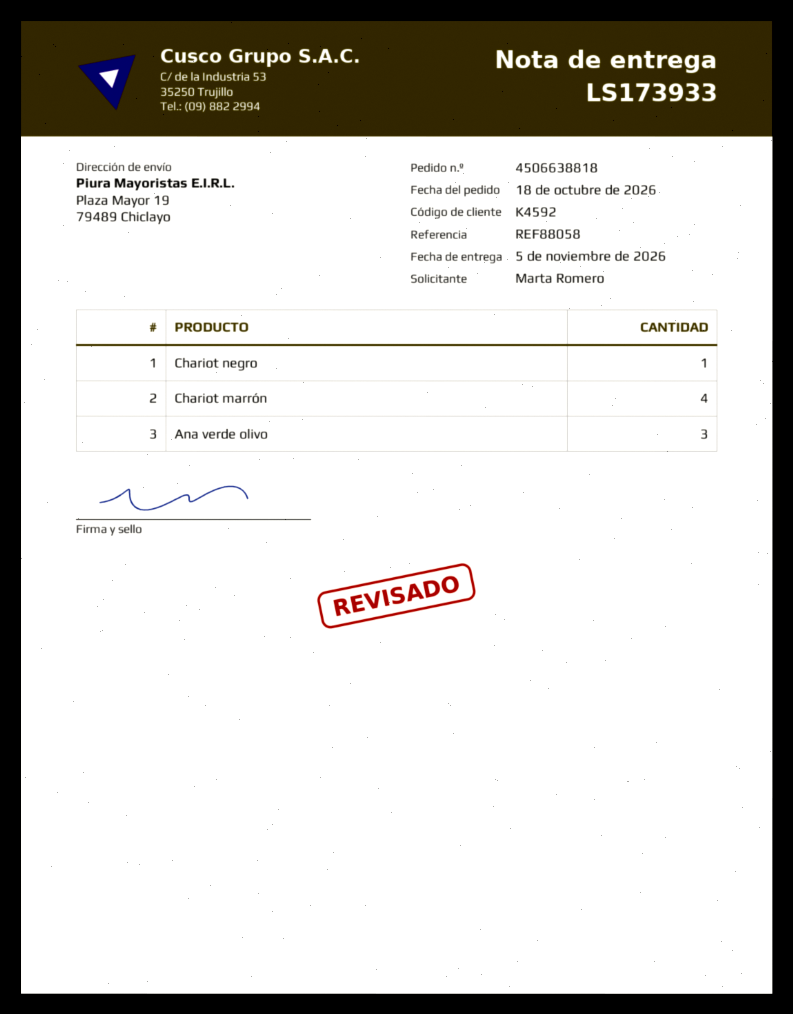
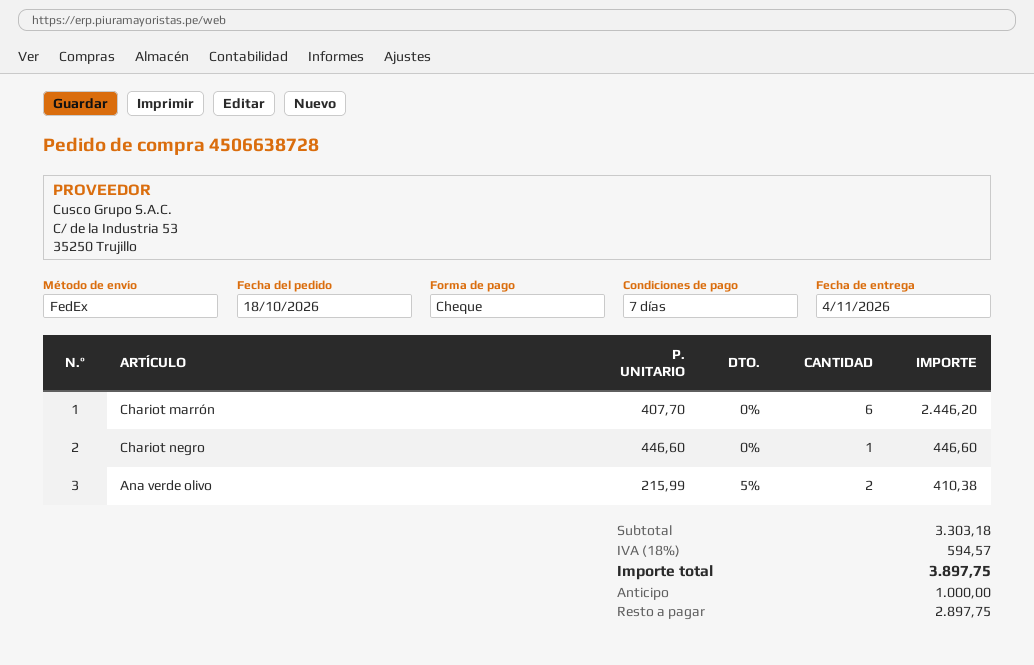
order number: 4506638818 -> 4506638728
delivery date: 2026-11-05 -> 2026-11-04
Chariot marrón: 4 -> 6
Ana verde olivo: 3 -> 2

